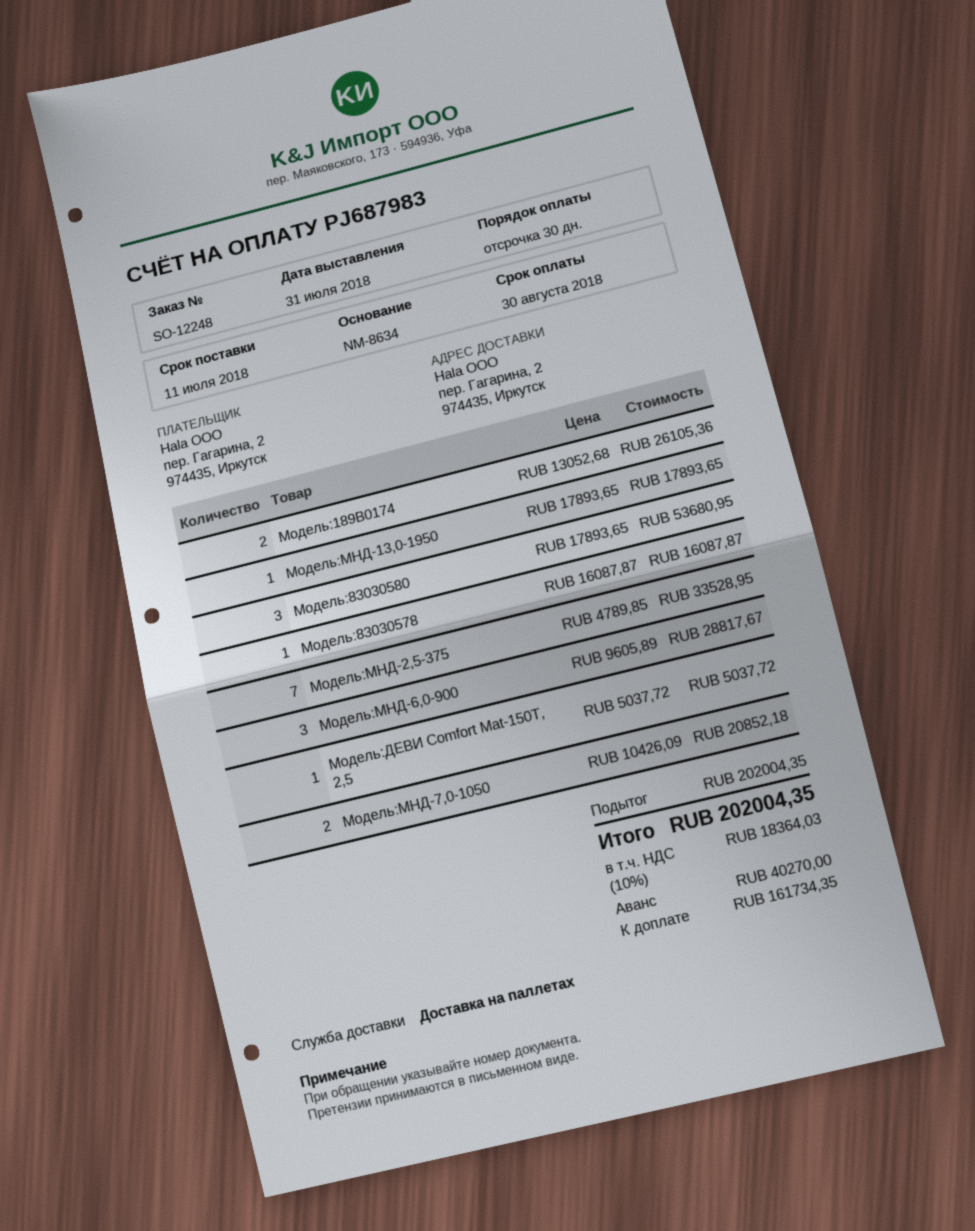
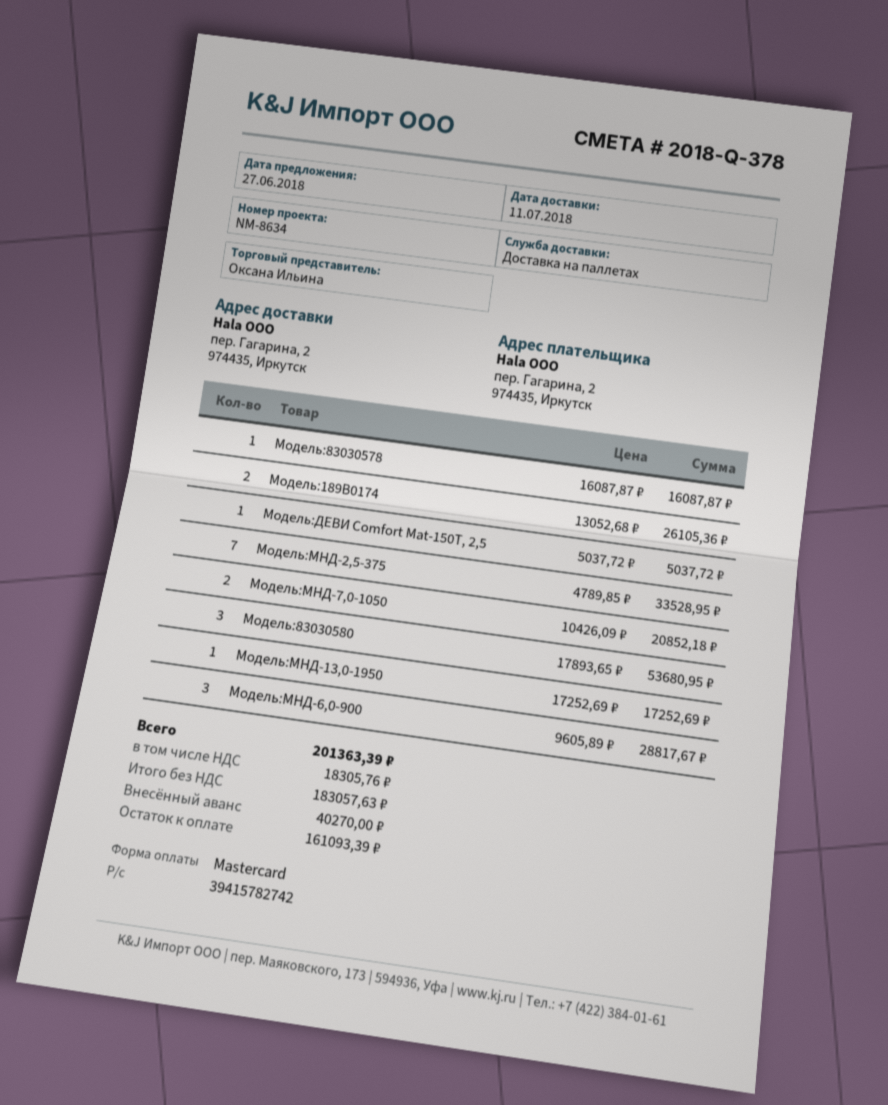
Модель:МНД-13,0-1950: 1 x 17893.65 = 17893.65 -> 1 x 17252.69 = 17252.69
tax: 18364.03 -> 18305.76
total: 202004.35 -> 201363.39
balance: 161734.35 -> 161093.39

